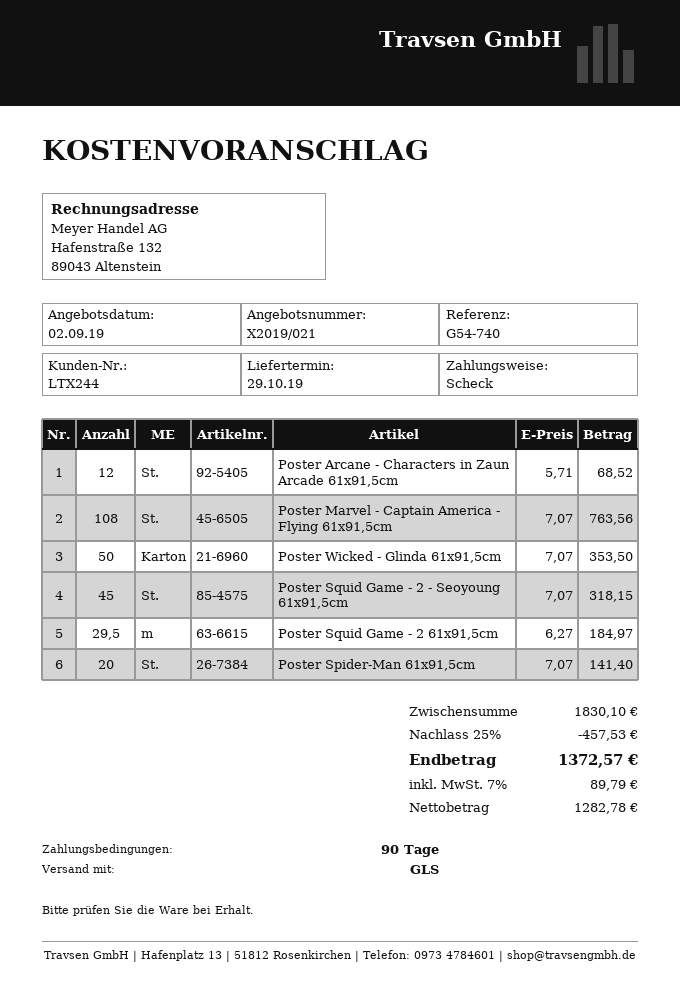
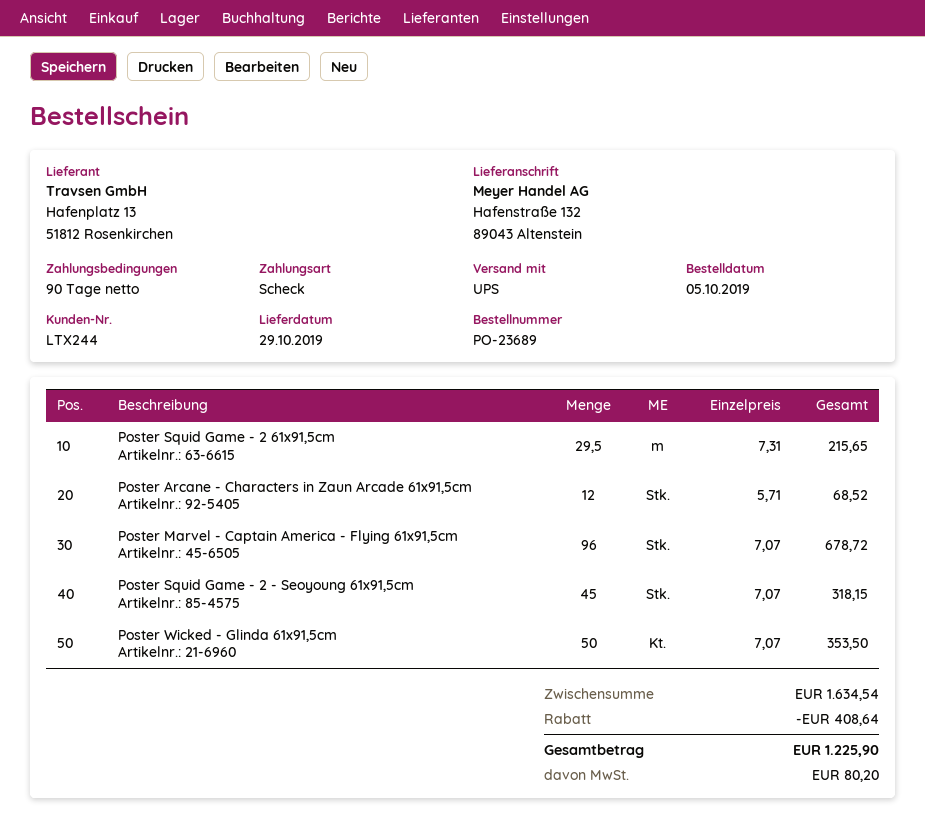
shipping method: GLS -> UPS
Poster Marvel - Captain America - Flying 61x91,5cm: 108 x 7.07 = 763.56 -> 96 x 7.07 = 678.72
Poster Squid Game - 2 61x91,5cm: 29.5 x 6.27 = 184.97 -> 29.5 x 7.31 = 215.65
Poster Spider-Man 61x91,5cm: 20 x 7.07 = 141.40 -> none
subtotal: 1830.10 -> 1634.54
discount: 457.53 -> 408.64
tax: 89.79 -> 80.20
total: 1372.57 -> 1225.90

